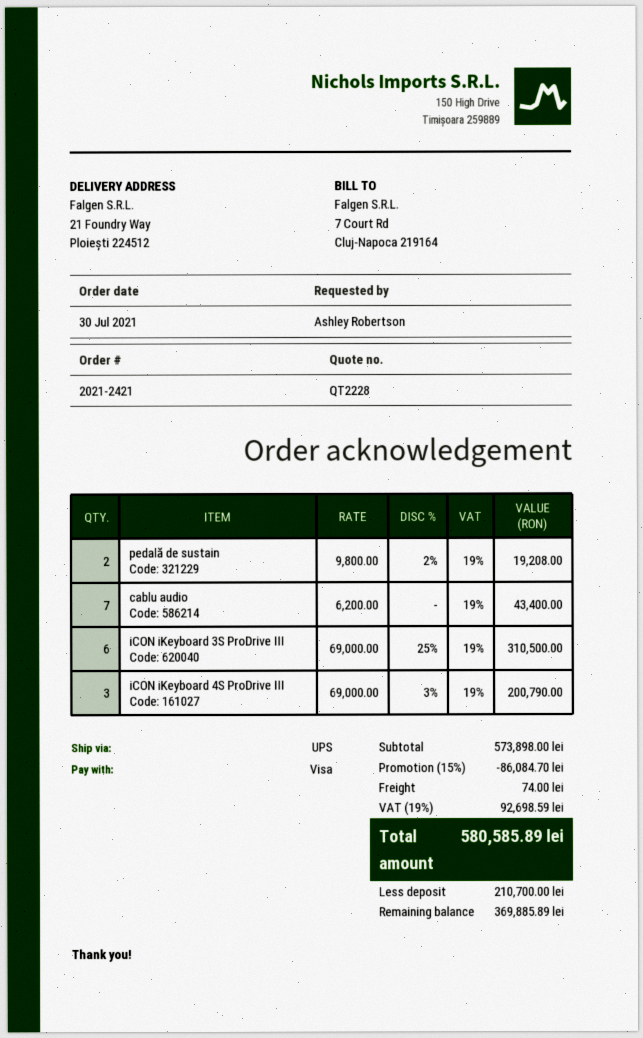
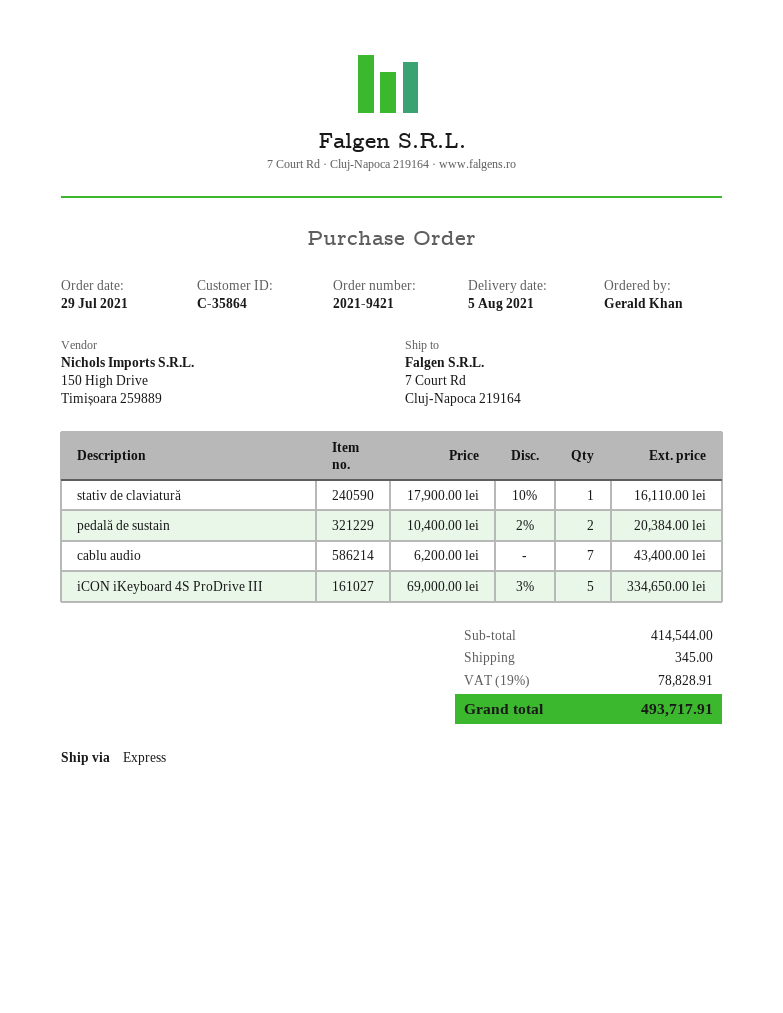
order number: 2021-2421 -> 2021-9421
order date: 2021-07-30 -> 2021-07-29
ordered by: Ashley Robertson -> Gerald Khan
shipping method: UPS -> express
ship to: 21 Foundry Way, Ploiești 224512 -> 7 Court Rd, Cluj-Napoca 219164
pedală de sustain: 2 x 9800.00 - 2% = 19208.00 -> 2 x 10400.00 - 2% = 20384.00
iCON iKeyboard 3S ProDrive III: 6 x 69000.00 - 25% = 310500.00 -> none
iCON iKeyboard 4S ProDrive III: 3 x 69000.00 - 3% = 200790.00 -> 5 x 69000.00 - 3% = 334650.00
stativ de claviatură: none -> 1 x 17900.00 - 10% = 16110.00
subtotal: 573898.00 -> 414544.00
discount: 15% = 86084.70 -> none
shipping: 74.00 -> 345.00
tax: 19% = 92698.59 -> 19% = 78828.91
total: 580585.89 -> 493717.91

